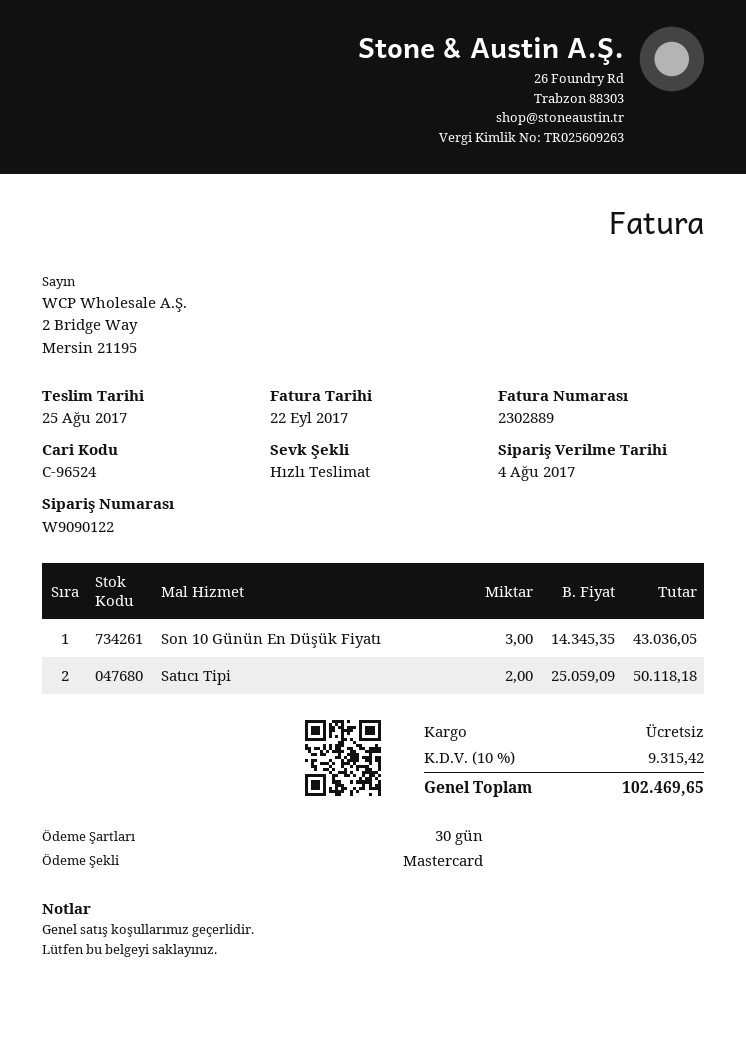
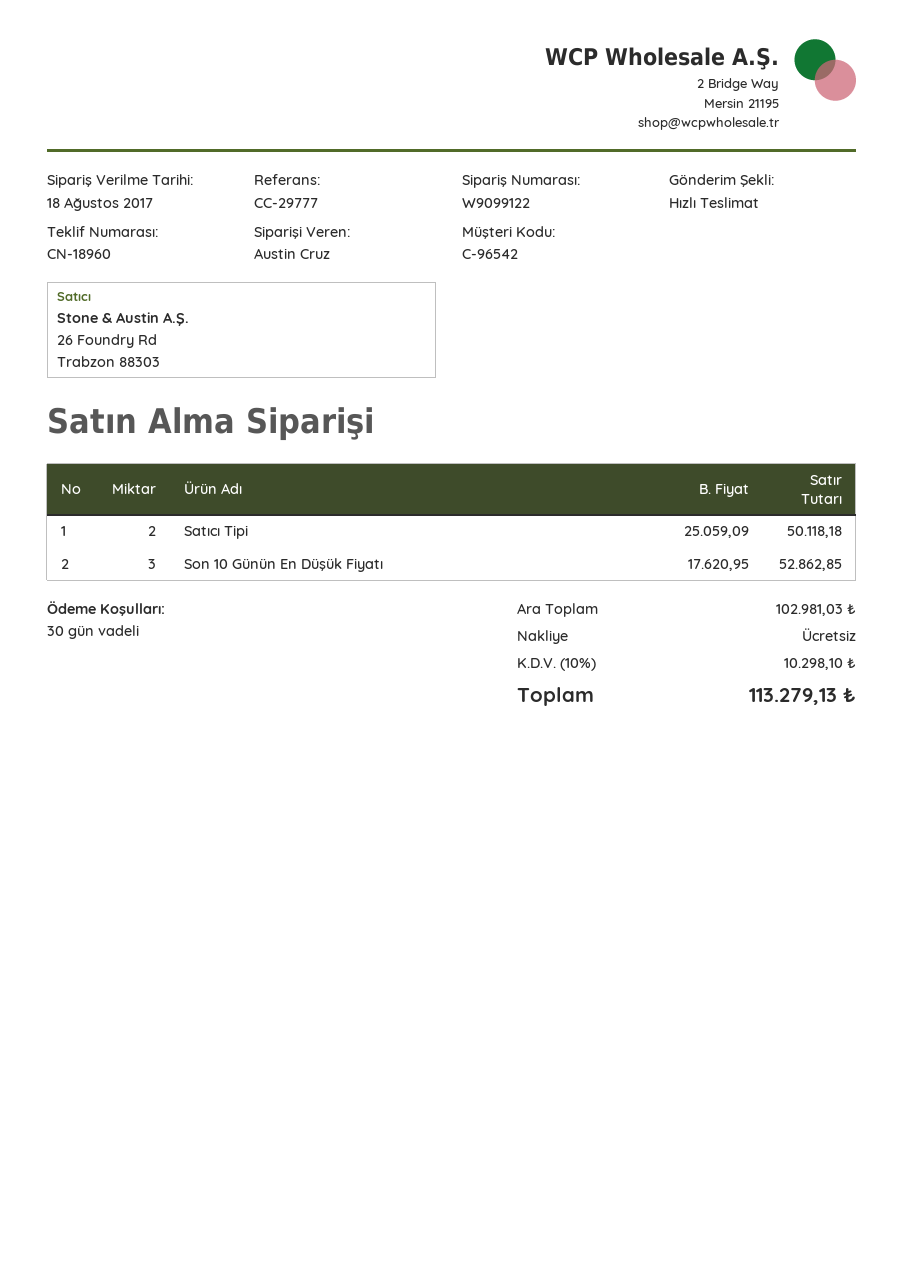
order number: W9090122 -> W9099122
order date: 2017-08-04 -> 2017-08-18
customer number: C-96524 -> C-96542
Son 10 Günün En Düşük Fiyatı: 3 x 14345.35 = 43036.05 -> 3 x 17620.95 = 52862.85
tax: 10% = 9315.42 -> 10% = 10298.10
total: 102469.65 -> 113279.13

